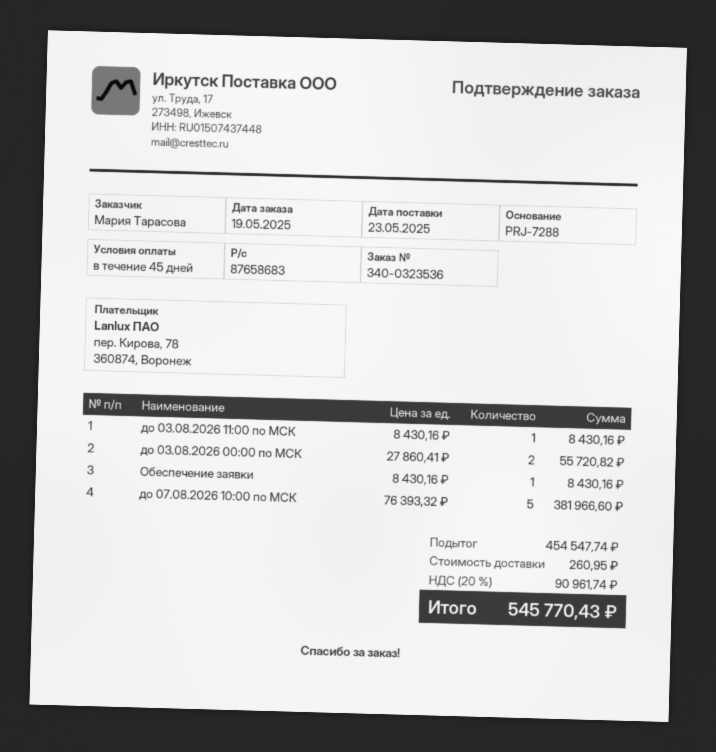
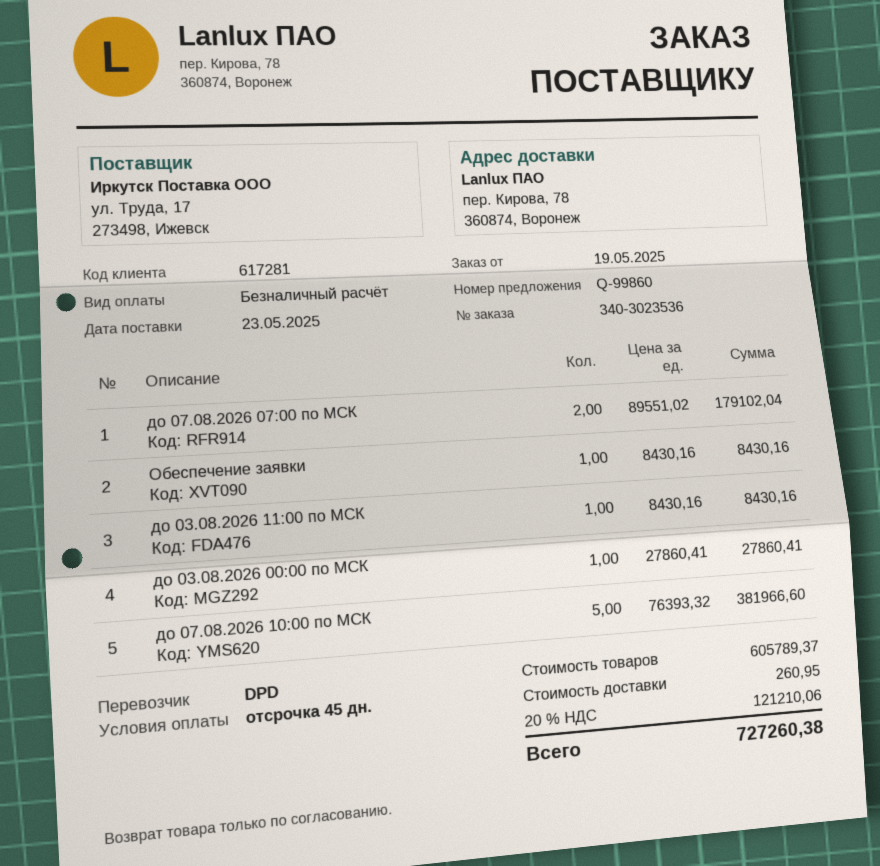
order number: 340-0323536 -> 340-3023536
до 03.08.2026 00:00 по МСК: 2 x 27860.41 = 55720.82 -> 1 x 27860.41 = 27860.41
до 07.08.2026 07:00 по МСК: none -> 2 x 89551.02 = 179102.04
subtotal: 454547.74 -> 605789.37
tax: 20% = 90961.74 -> 20% = 121210.06
total: 545770.43 -> 727260.38

